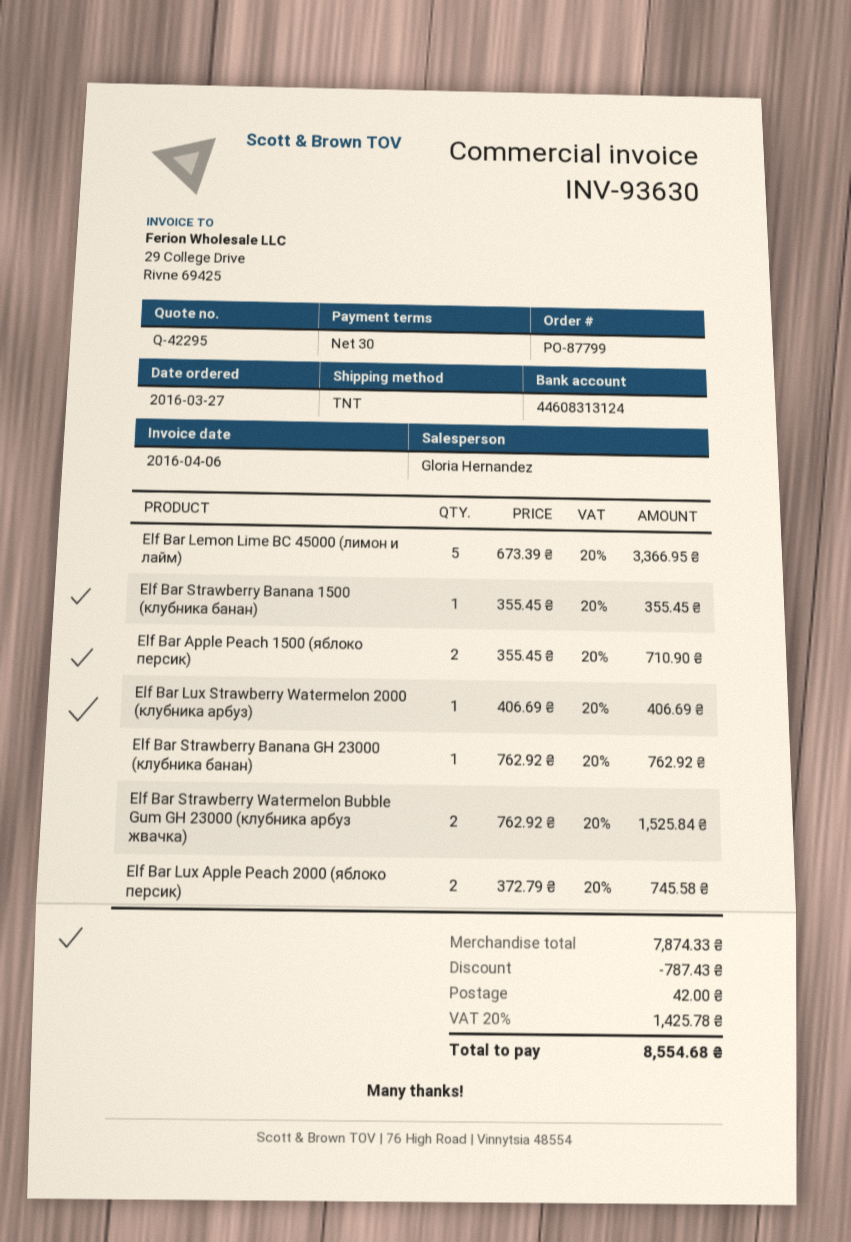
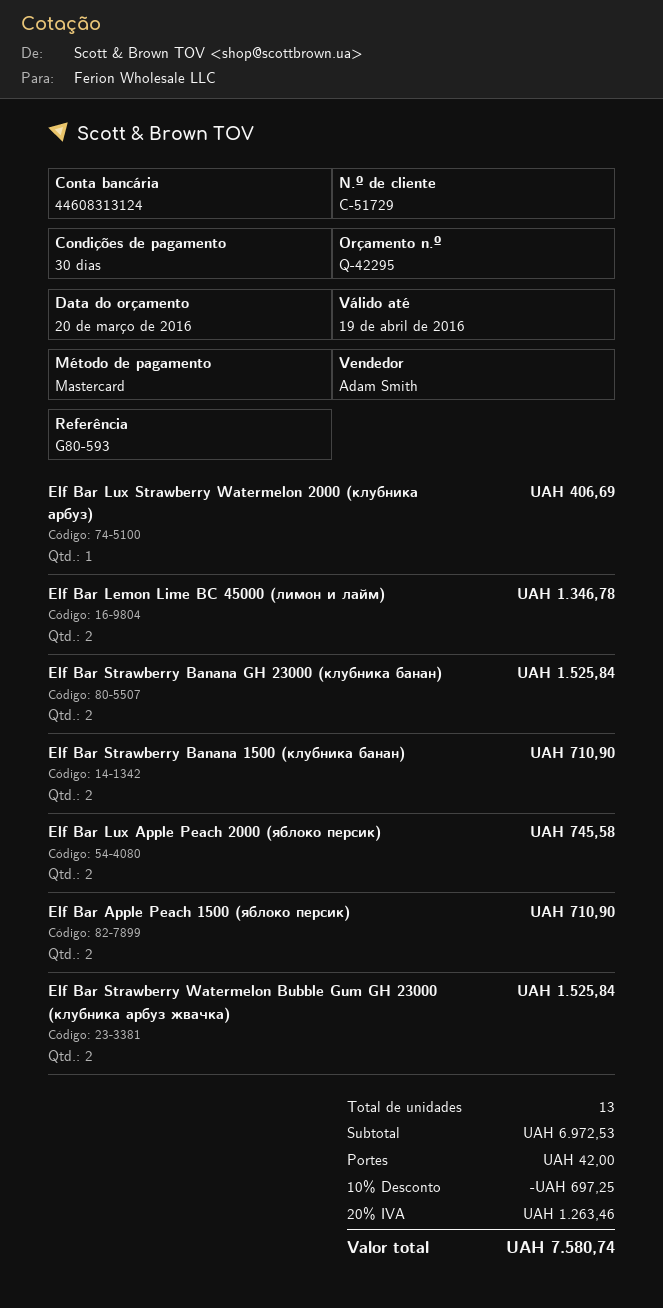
sales rep: Gloria Hernandez -> Adam Smith
Elf Bar Lemon Lime BC 45000 (лимон и лайм): 5 for 3366.95 -> 2 for 1346.78
Elf Bar Strawberry Banana 1500 (клубника банан): 1 for 355.45 -> 2 for 710.90
Elf Bar Strawberry Banana GH 23000 (клубника банан): 1 for 762.92 -> 2 for 1525.84
subtotal: 7874.33 -> 6972.53
discount: 787.43 -> 697.25
tax: 20% = 1425.78 -> 20% = 1263.46
total: 8554.68 -> 7580.74

